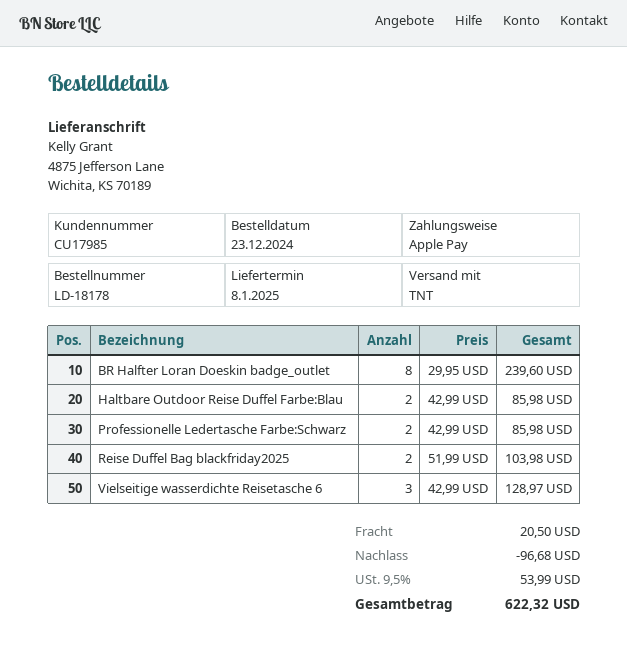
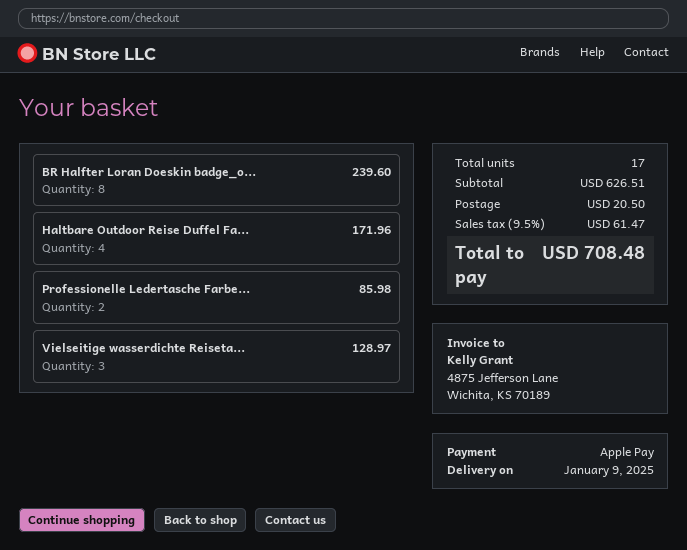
delivery date: 2025-01-08 -> 2025-01-09
Haltbare Outdoor Reise Duffel Farbe:Blau: 2 for 85.98 -> 4 for 171.96
Reise Duffel Bag blackfriday2025: 2 for 103.98 -> none
discount: 96.68 -> none
tax: 9.5% = 53.99 -> 9.5% = 61.47
total: 622.32 -> 708.48

